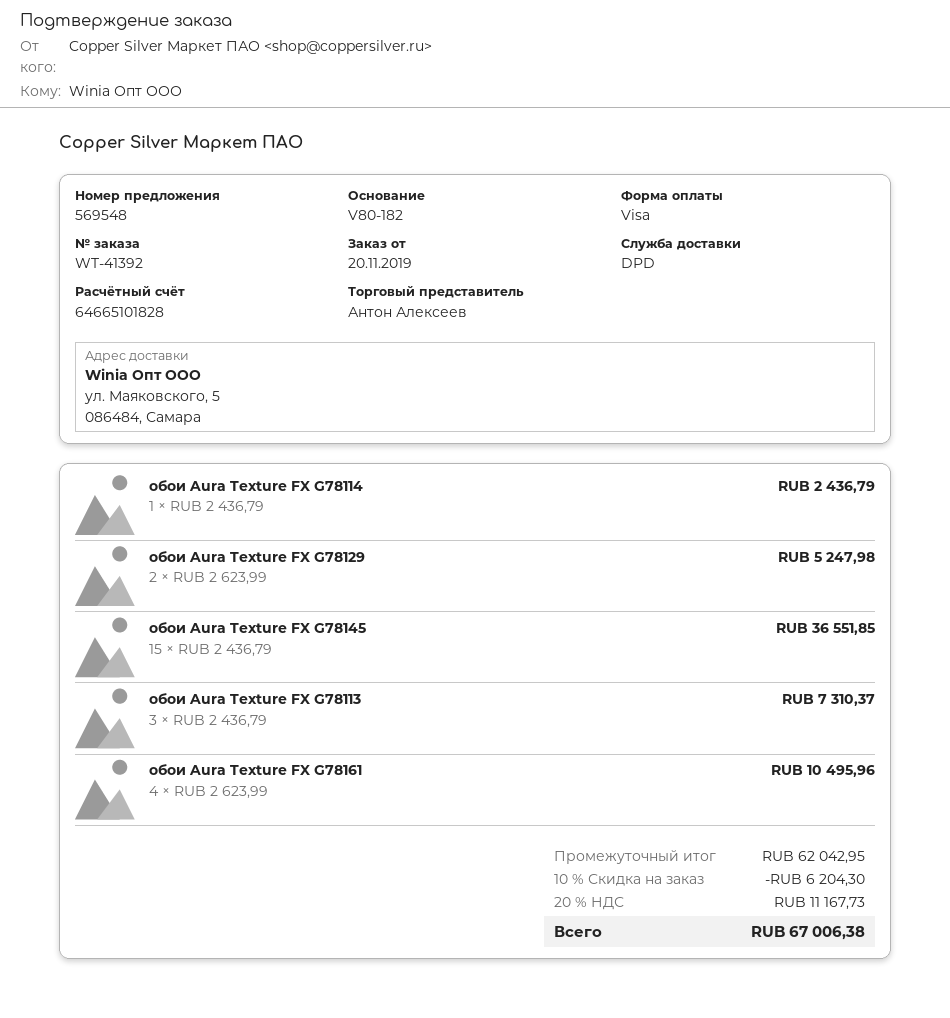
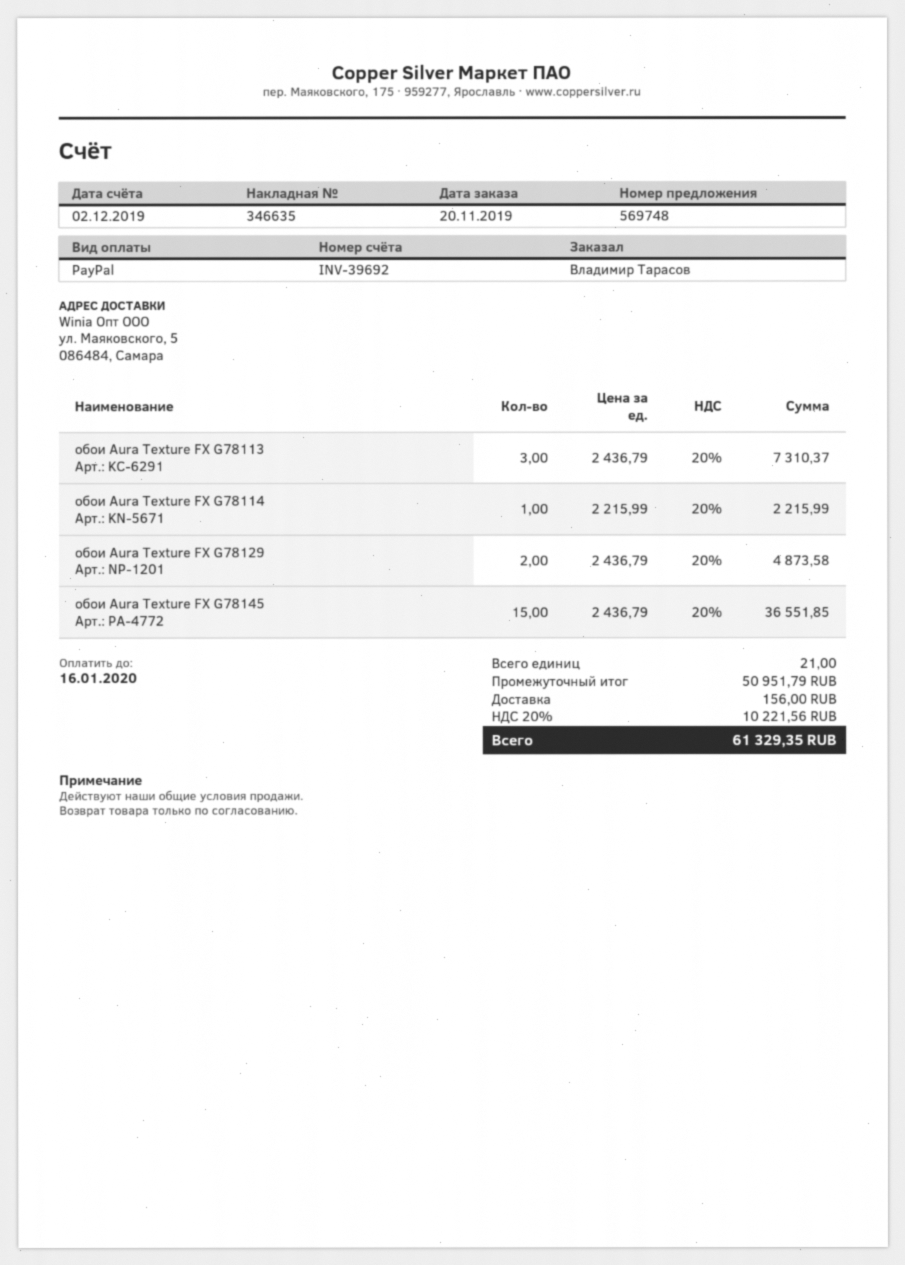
quote number: 569548 -> 569748
payment method: Visa -> PayPal
обои Aura Texture FX G78114: 1 x 2436.79 = 2436.79 -> 1 x 2215.99 = 2215.99
обои Aura Texture FX G78129: 2 x 2623.99 = 5247.98 -> 2 x 2436.79 = 4873.58
обои Aura Texture FX G78161: 4 x 2623.99 = 10495.96 -> none
subtotal: 62042.95 -> 50951.79
discount: 10% = 6204.30 -> none
shipping: none -> 156.00
tax: 20% = 11167.73 -> 20% = 10221.56
total: 67006.38 -> 61329.35

